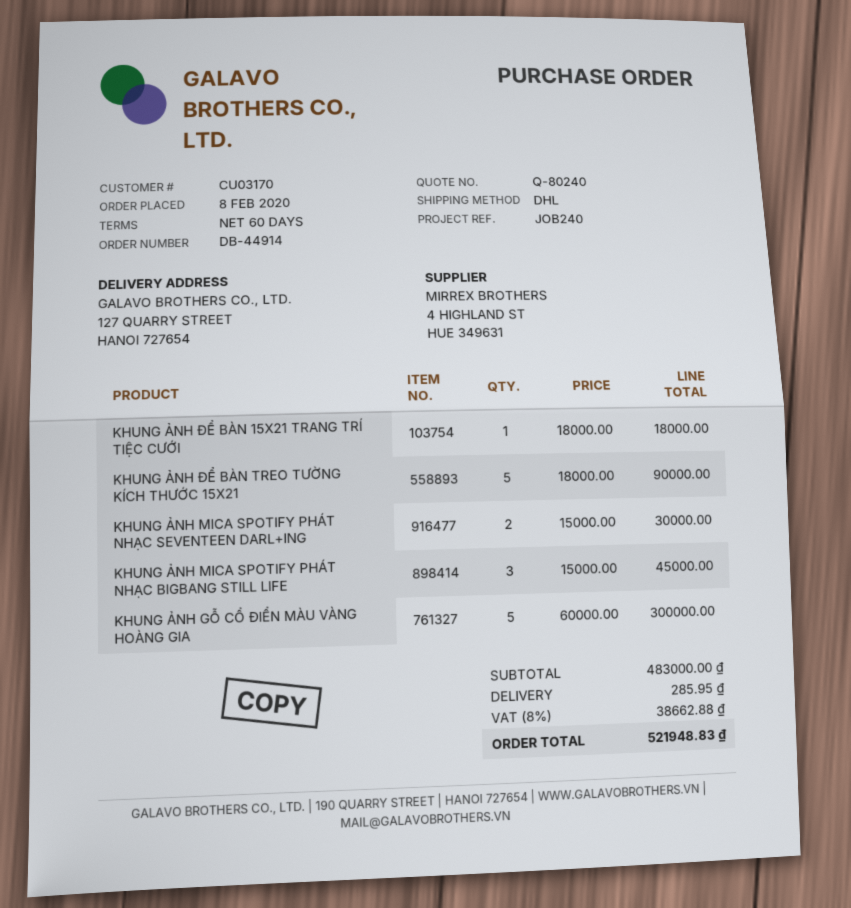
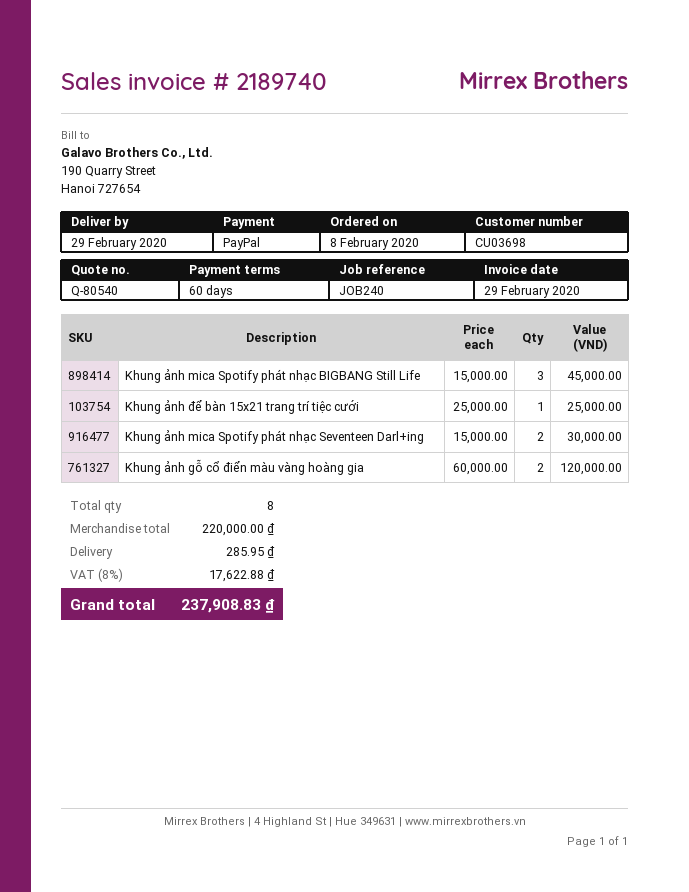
quote number: Q-80240 -> Q-80540
customer number: CU03170 -> CU03698
KHUNG ẢNH ĐỂ BÀN 15X21 TRANG TRÍ TIỆC CƯỚI: 1 x 18000.00 = 18000.00 -> 1 x 25000.00 = 25000.00
KHUNG ẢNH ĐỂ BÀN TREO TƯỜNG KÍCH THƯỚC 15X21: 5 x 18000.00 = 90000.00 -> none
KHUNG ẢNH GỖ CỔ ĐIỂN MÀU VÀNG HOÀNG GIA: 5 x 60000.00 = 300000.00 -> 2 x 60000.00 = 120000.00
subtotal: 483000.00 -> 220000.00
tax: 8% = 38662.88 -> 8% = 17622.88
total: 521948.83 -> 237908.83

